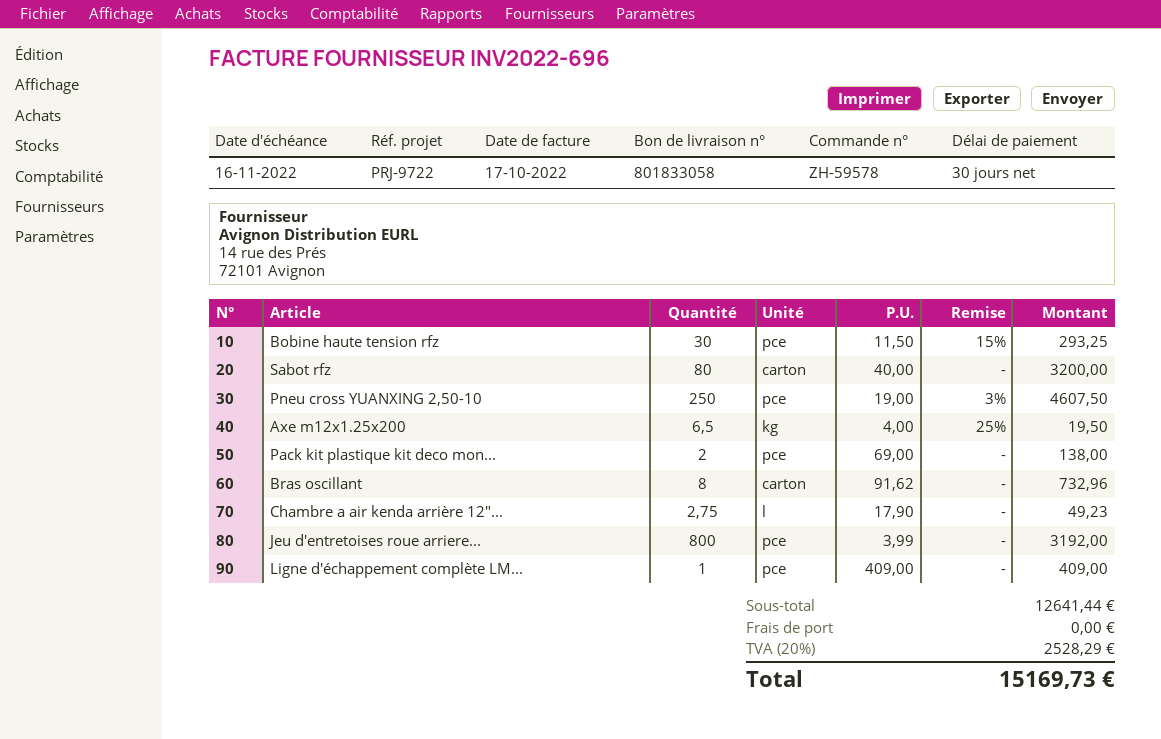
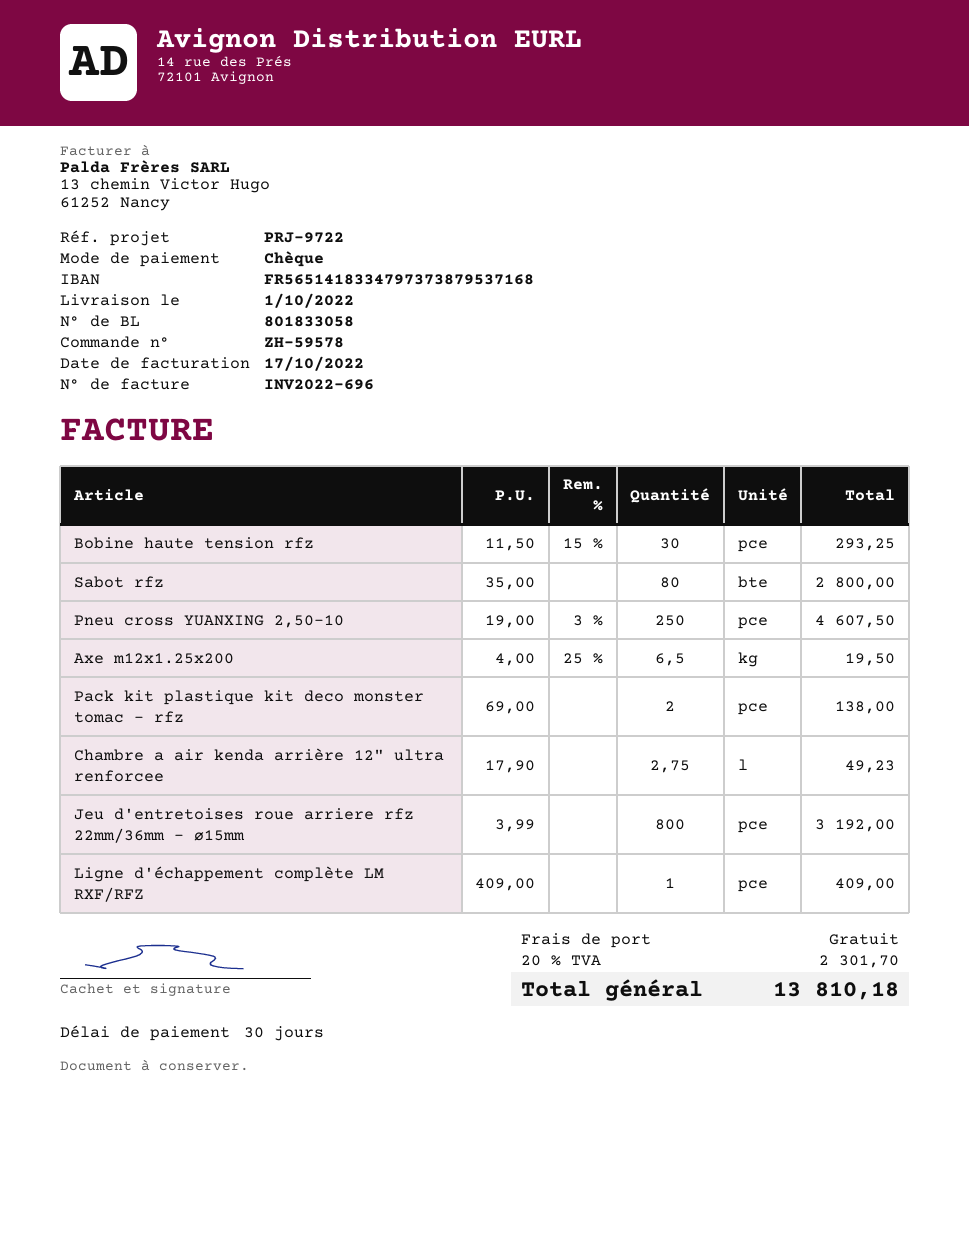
Sabot rfz: 80 x 40.00 = 3200.00 -> 80 x 35.00 = 2800.00
Bras oscillant: 8 x 91.62 = 732.96 -> none
tax: 20% = 2528.29 -> 20% = 2301.70
total: 15169.73 -> 13810.18

